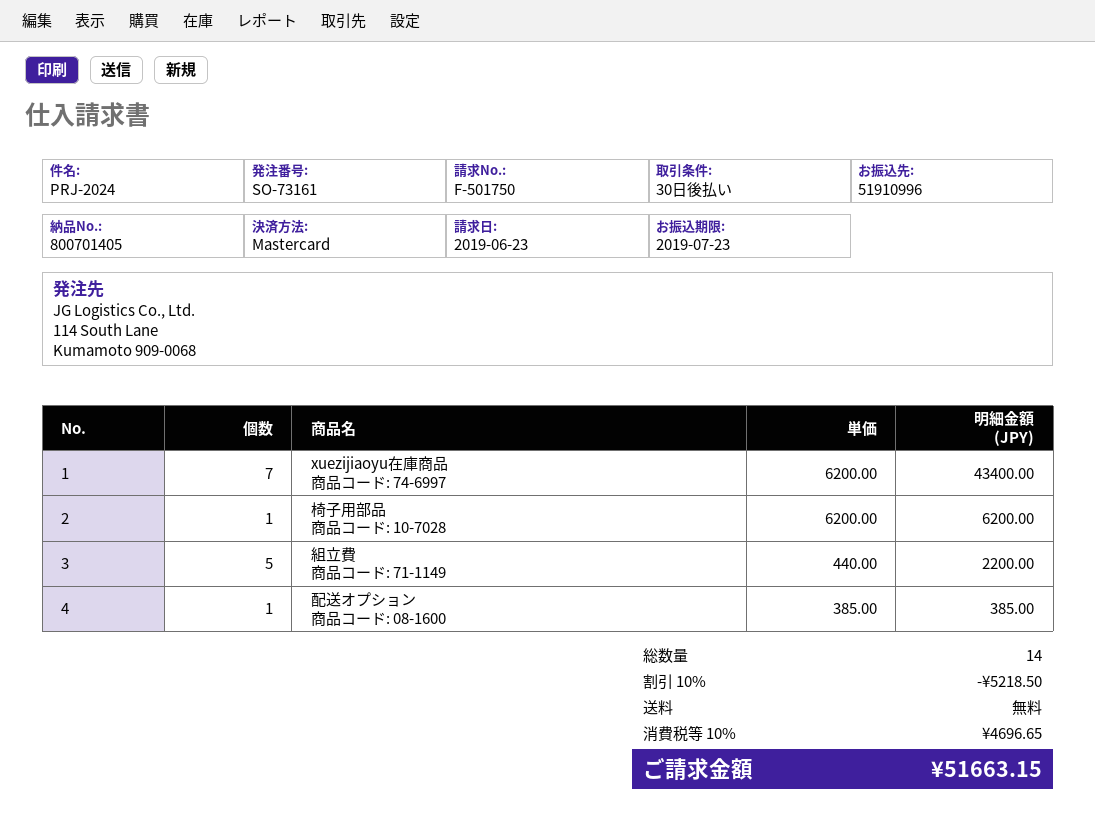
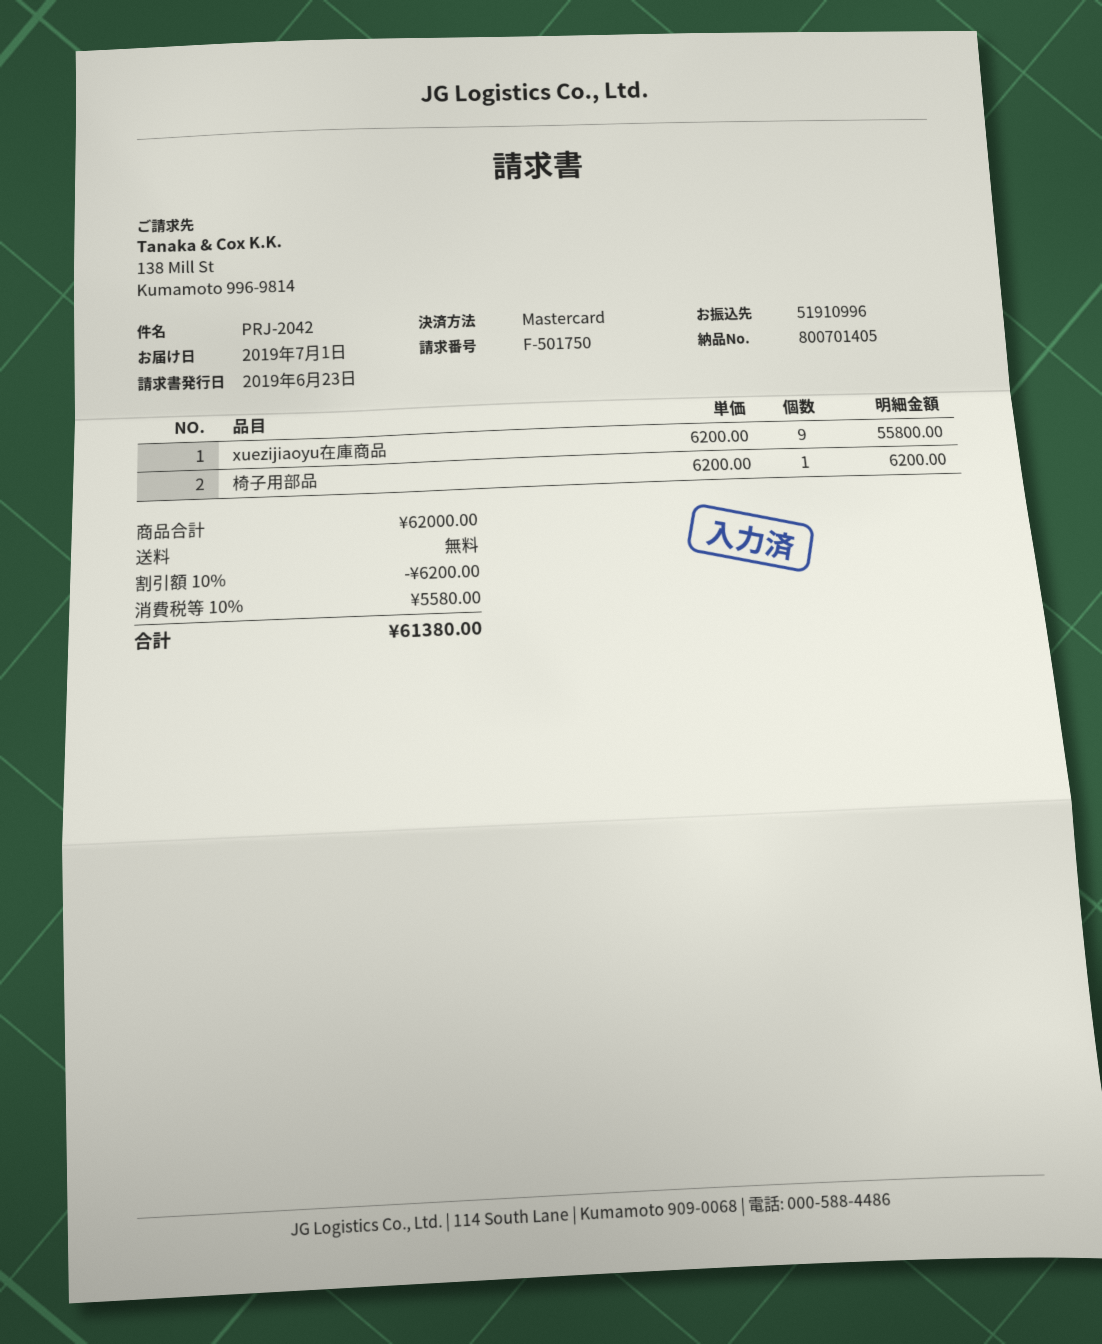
reference: PRJ-2024 -> PRJ-2042
xuezijiaoyu在庫商品: 7 x 6200.00 = 43400.00 -> 9 x 6200.00 = 55800.00
組立費: 5 x 440.00 = 2200.00 -> none
配送オプション: 1 x 385.00 = 385.00 -> none
discount: 10% = 5218.50 -> 10% = 6200.00
tax: 10% = 4696.65 -> 10% = 5580.00
total: 51663.15 -> 61380.00

